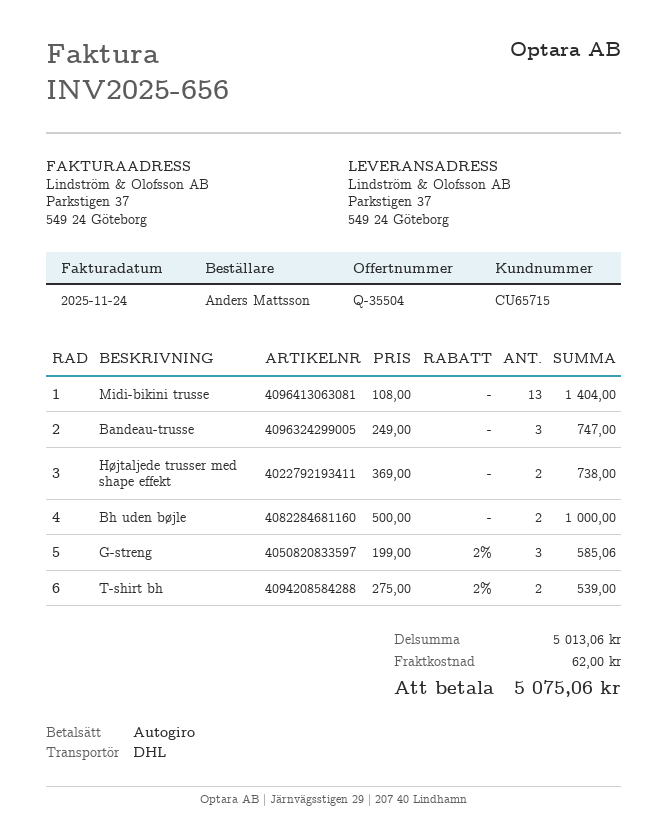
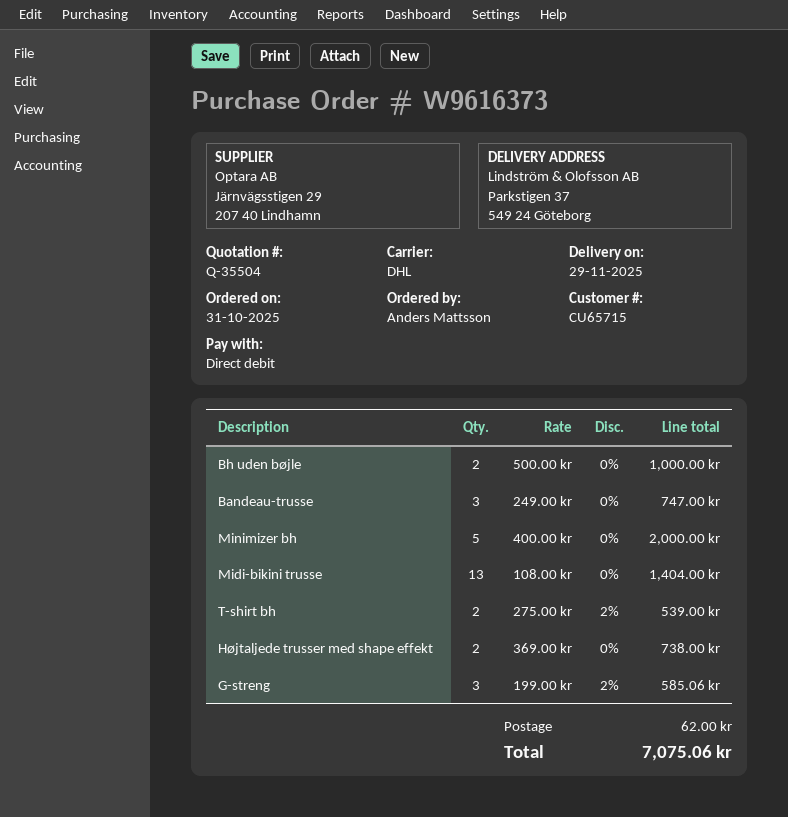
Minimizer bh: none -> 5 x 400.00 = 2000.00
total: 5075.06 -> 7075.06

